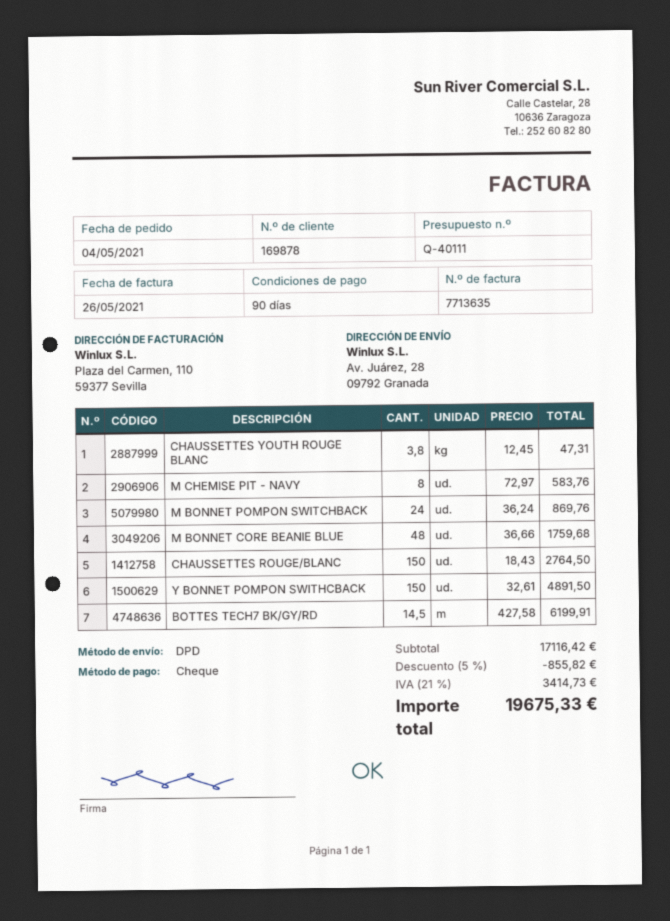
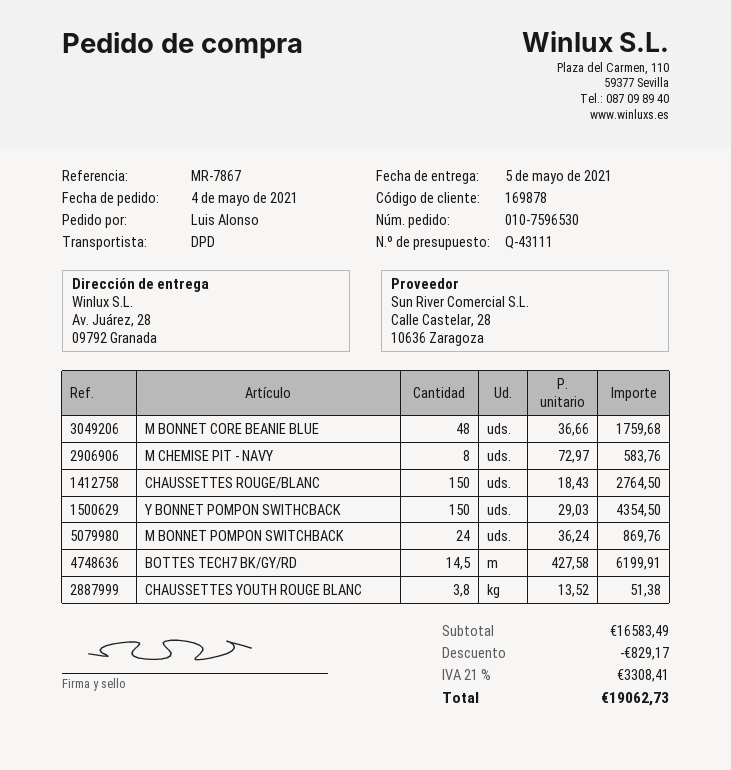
quote number: Q-40111 -> Q-43111
CHAUSSETTES YOUTH ROUGE BLANC: 3.8 x 12.45 = 47.31 -> 3.8 x 13.52 = 51.38
Y BONNET POMPON SWITHCBACK: 150 x 32.61 = 4891.50 -> 150 x 29.03 = 4354.50
subtotal: 17116.42 -> 16583.49
discount: 855.82 -> 829.17
tax: 21% = 3414.73 -> 21% = 3308.41
total: 19675.33 -> 19062.73

